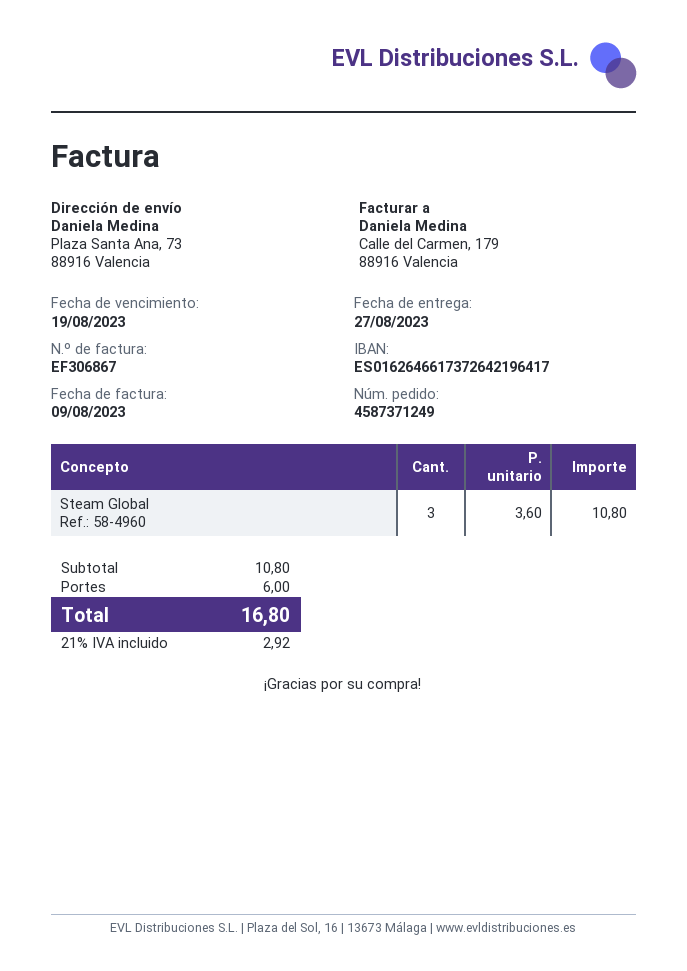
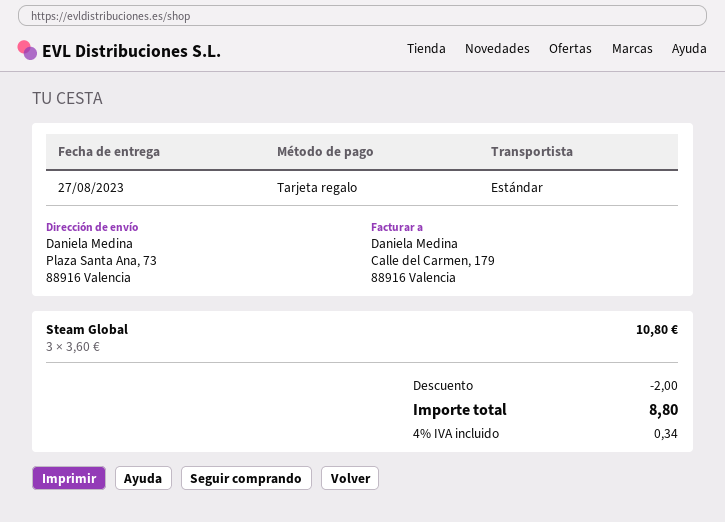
discount: none -> 2.00
shipping: 6.00 -> none
tax: 21% = 2.92 -> 4% = 0.34
total: 16.80 -> 8.80

